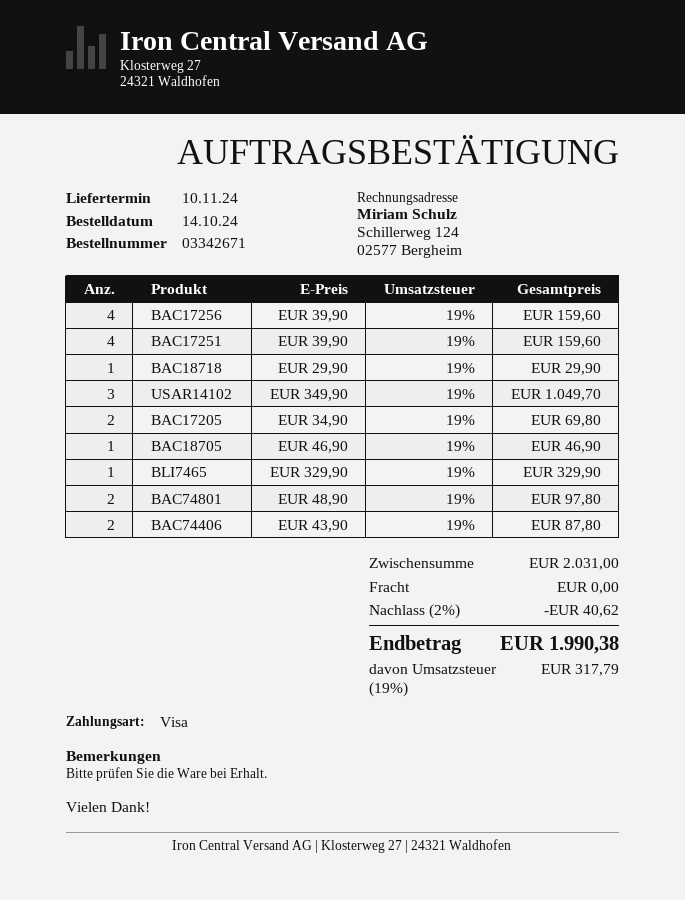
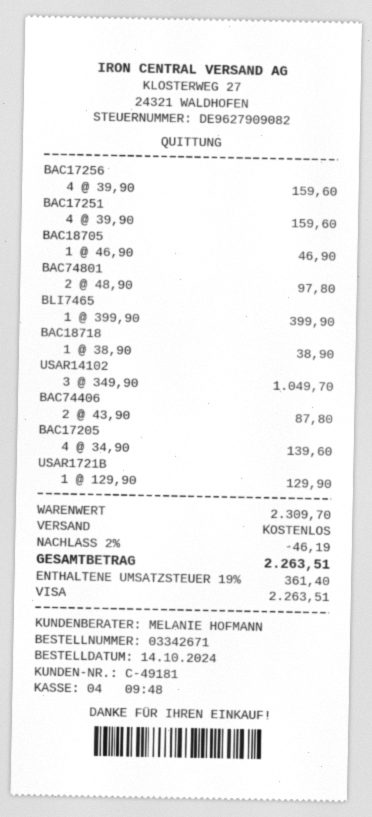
BAC18718: 1 x 29.90 = 29.90 -> 1 x 38.90 = 38.90
BAC17205: 2 x 34.90 = 69.80 -> 4 x 34.90 = 139.60
BLI7465: 1 x 329.90 = 329.90 -> 1 x 399.90 = 399.90
USAR1721B: none -> 1 x 129.90 = 129.90
subtotal: 2031.00 -> 2309.70
discount: 2% = 40.62 -> 2% = 46.19
tax: 19% = 317.79 -> 19% = 361.40
total: 1990.38 -> 2263.51

